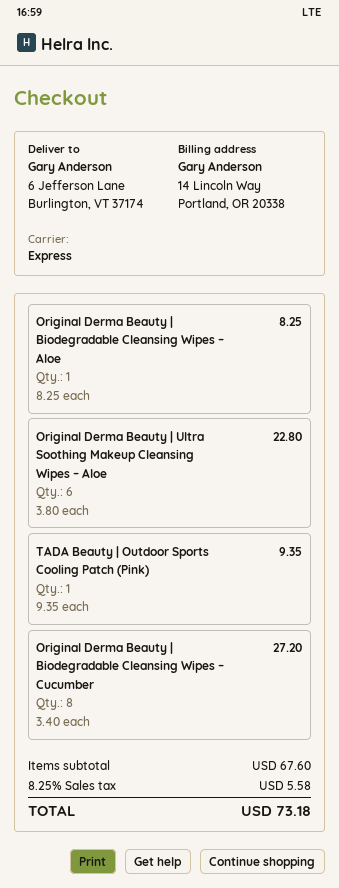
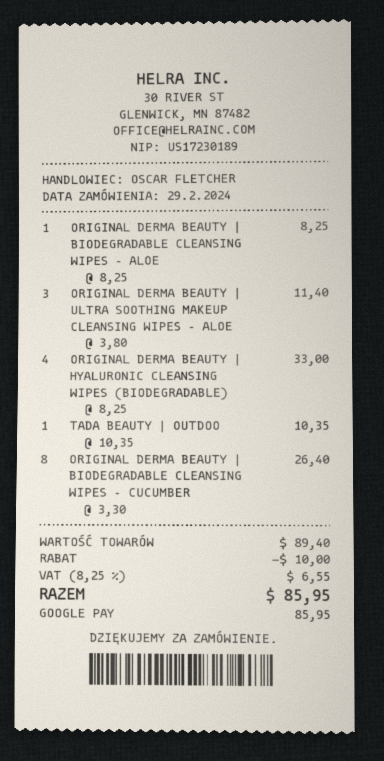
Original Derma Beauty | Ultra Soothing Makeup Cleansing Wipes – Aloe: 6 x 3.80 = 22.80 -> 3 x 3.80 = 11.40
TADA Beauty | Outdoor Sports Cooling Patch (Pink): 1 x 9.35 = 9.35 -> 1 x 10.35 = 10.35
Original Derma Beauty | Biodegradable Cleansing Wipes – Cucumber: 8 x 3.40 = 27.20 -> 8 x 3.30 = 26.40
ORIGINAL DERMA BEAUTY | HYALURONIC CLEANSING WIPES (BIODEGRADABLE): none -> 4 x 8.25 = 33.00
subtotal: 67.60 -> 89.40
discount: none -> 10.00
tax: 8.25% = 5.58 -> 8.25% = 6.55
total: 73.18 -> 85.95

